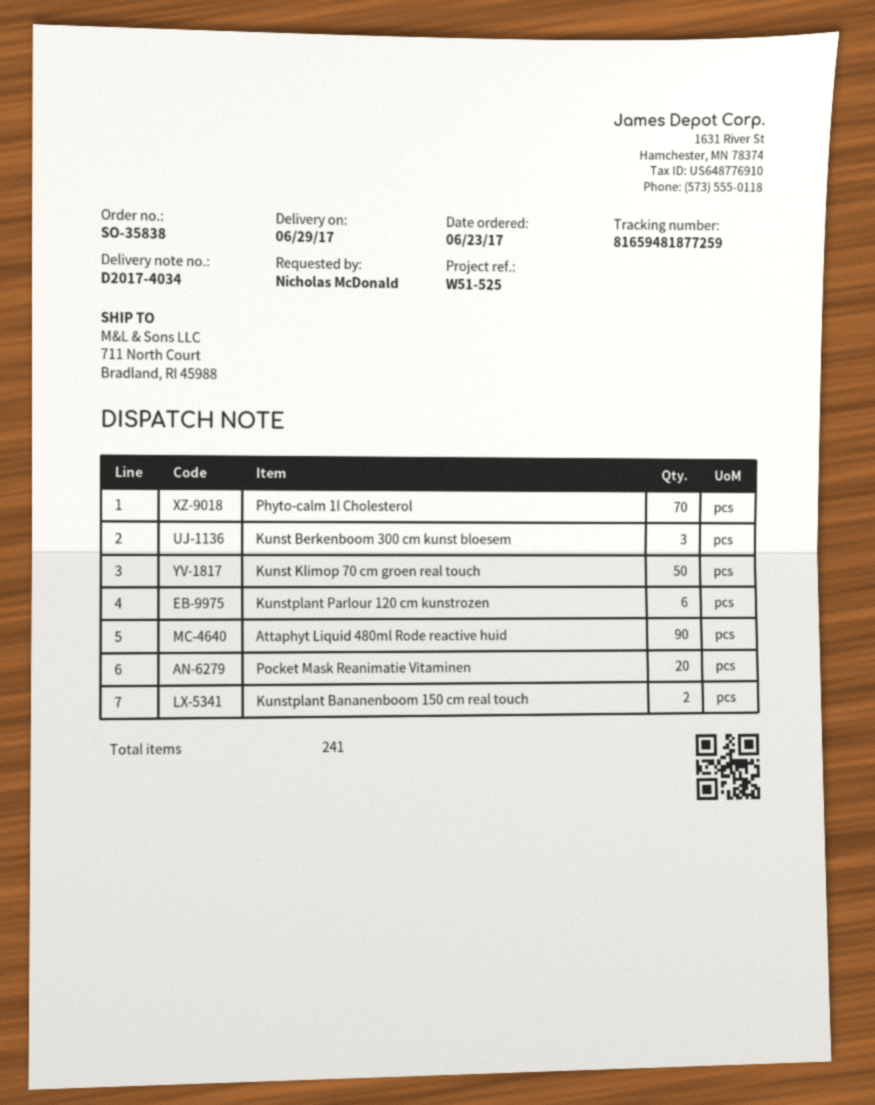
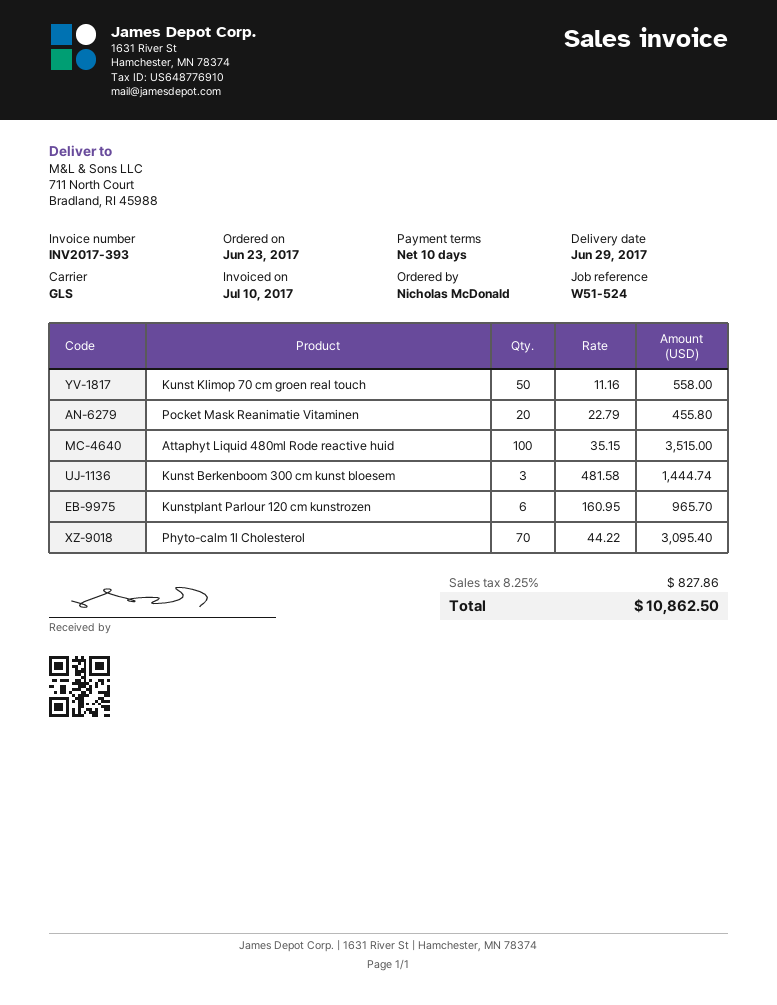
reference: W51-525 -> W51-524
Attaphyt Liquid 480ml Rode reactive huid: 90 -> 100
Kunstplant Bananenboom 150 cm real touch: 2 -> none

